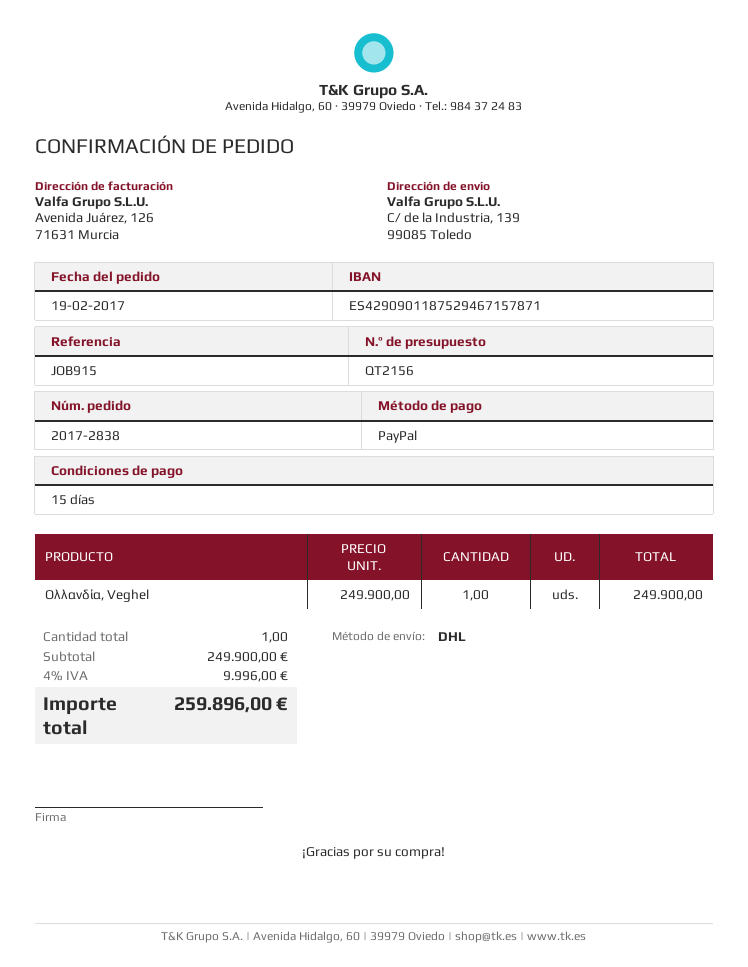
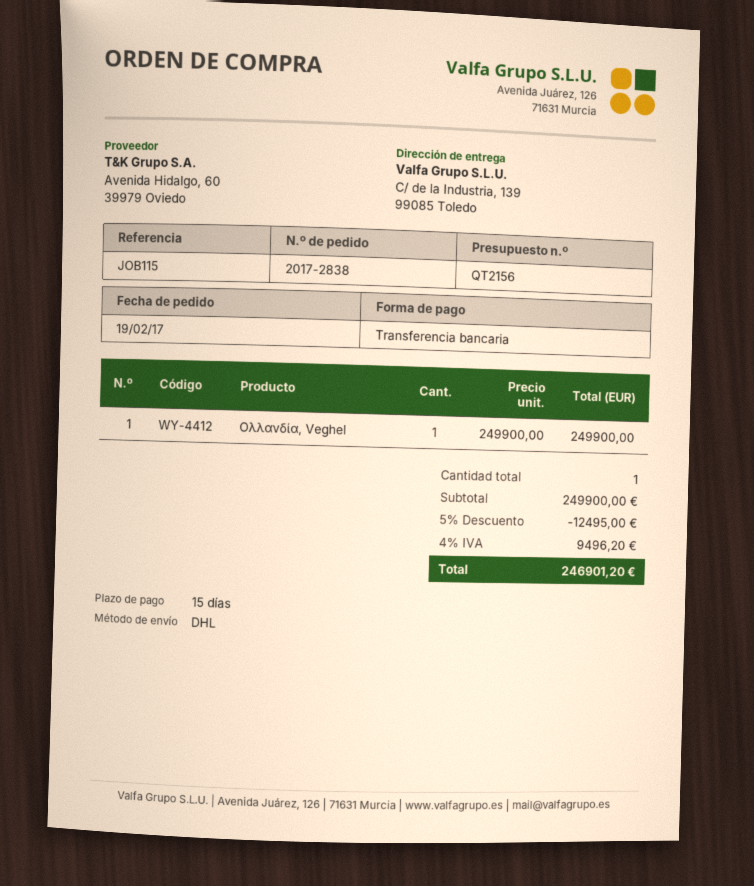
reference: JOB915 -> JOB115
payment method: PayPal -> bank transfer
discount: none -> 5% = 12495.00
tax: 4% = 9996.00 -> 4% = 9496.20
total: 259896.00 -> 246901.20

